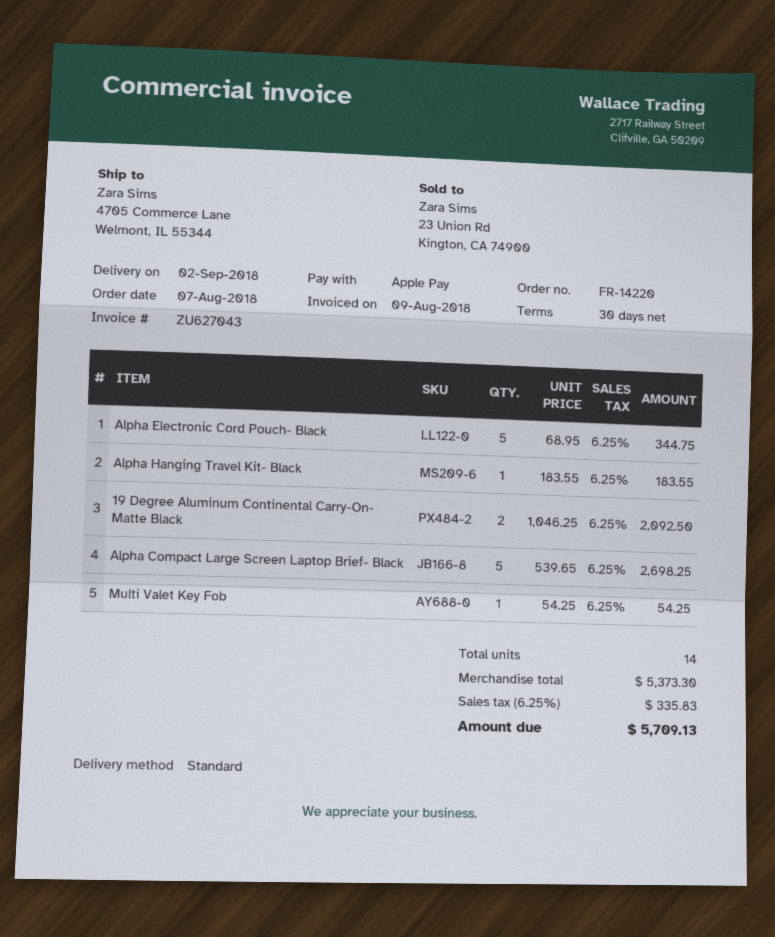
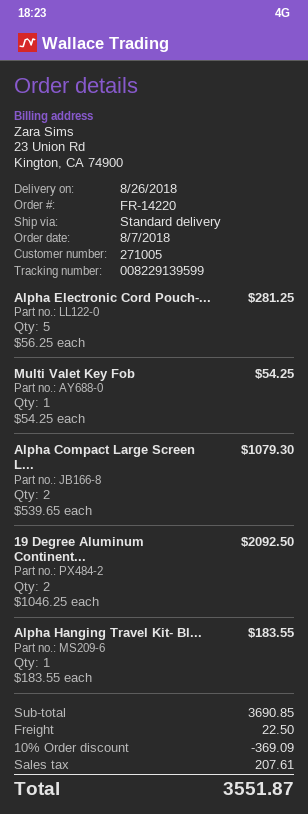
delivery date: 2018-09-02 -> 2018-08-26
Alpha Electronic Cord Pouch- Black: 5 x 68.95 = 344.75 -> 5 x 56.25 = 281.25
Alpha Compact Large Screen Laptop Brief- Black: 5 x 539.65 = 2698.25 -> 2 x 539.65 = 1079.30
subtotal: 5373.30 -> 3690.85
discount: none -> 10% = 369.09
shipping: none -> 22.50
tax: 335.83 -> 207.61
total: 5709.13 -> 3551.87

